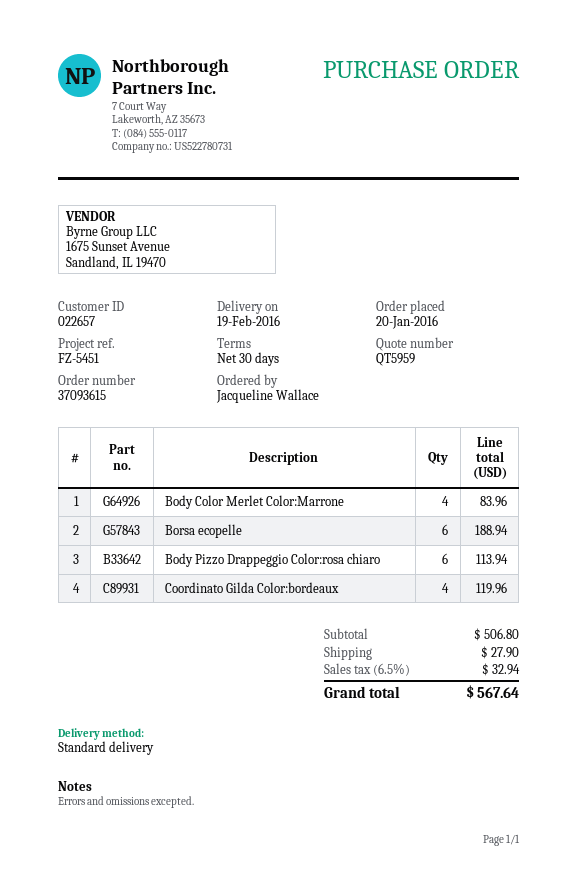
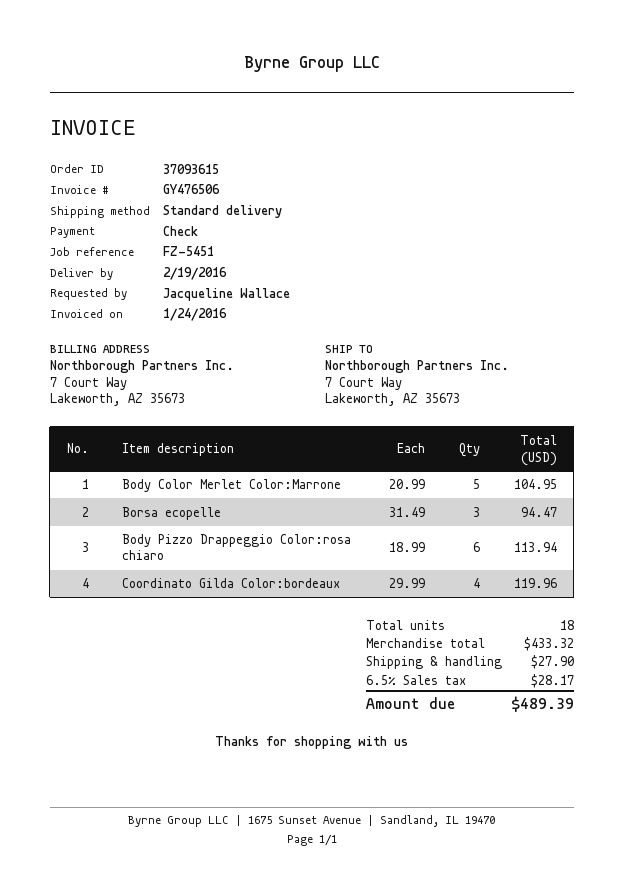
Body Color Merlet Color:Marrone: 4 for 83.96 -> 5 for 104.95
Borsa ecopelle: 6 for 188.94 -> 3 for 94.47
subtotal: 506.80 -> 433.32
tax: 6.5% = 32.94 -> 6.5% = 28.17
total: 567.64 -> 489.39

